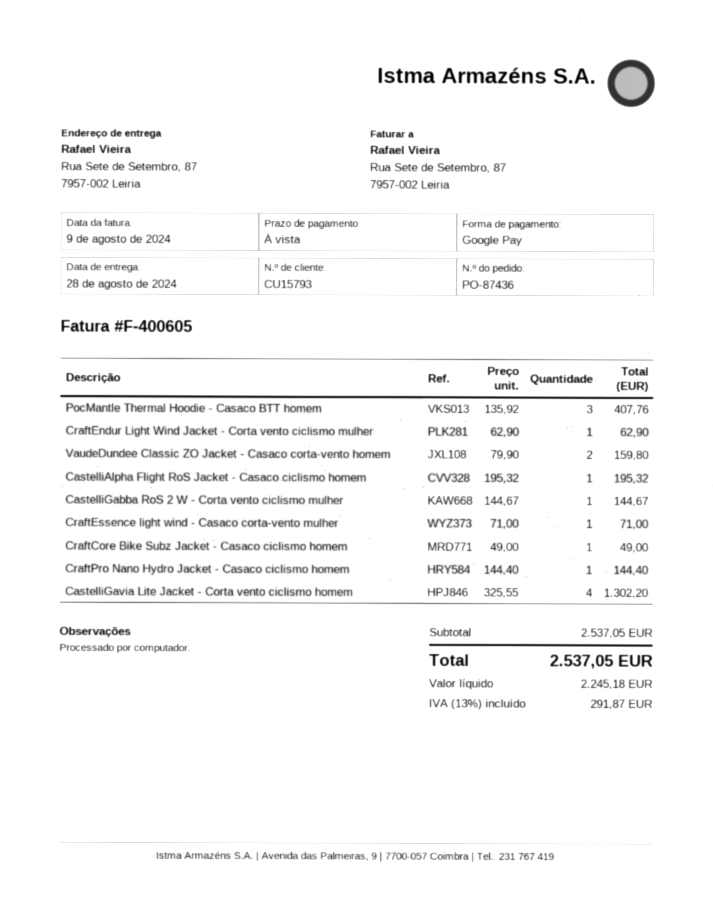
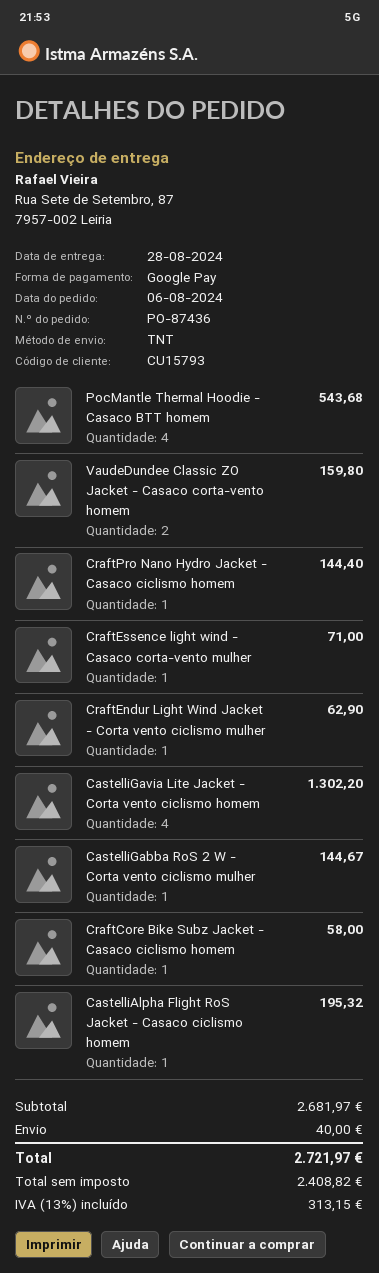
PocMantle Thermal Hoodie - Casaco BTT homem: 3 for 407.76 -> 4 for 543.68
CraftCore Bike Subz Jacket - Casaco ciclismo homem: 1 for 49.00 -> 1 for 58.00
subtotal: 2537.05 -> 2681.97
shipping: none -> 40.00
net: 2245.18 -> 2408.82
tax: 13% = 291.87 -> 13% = 313.15
total: 2537.05 -> 2721.97

